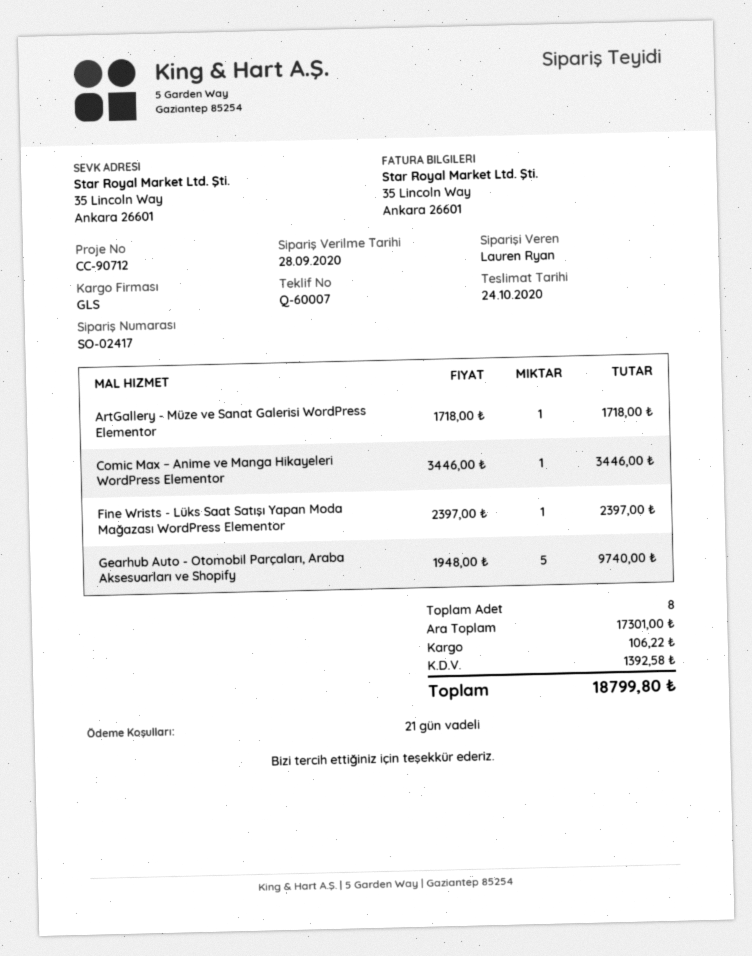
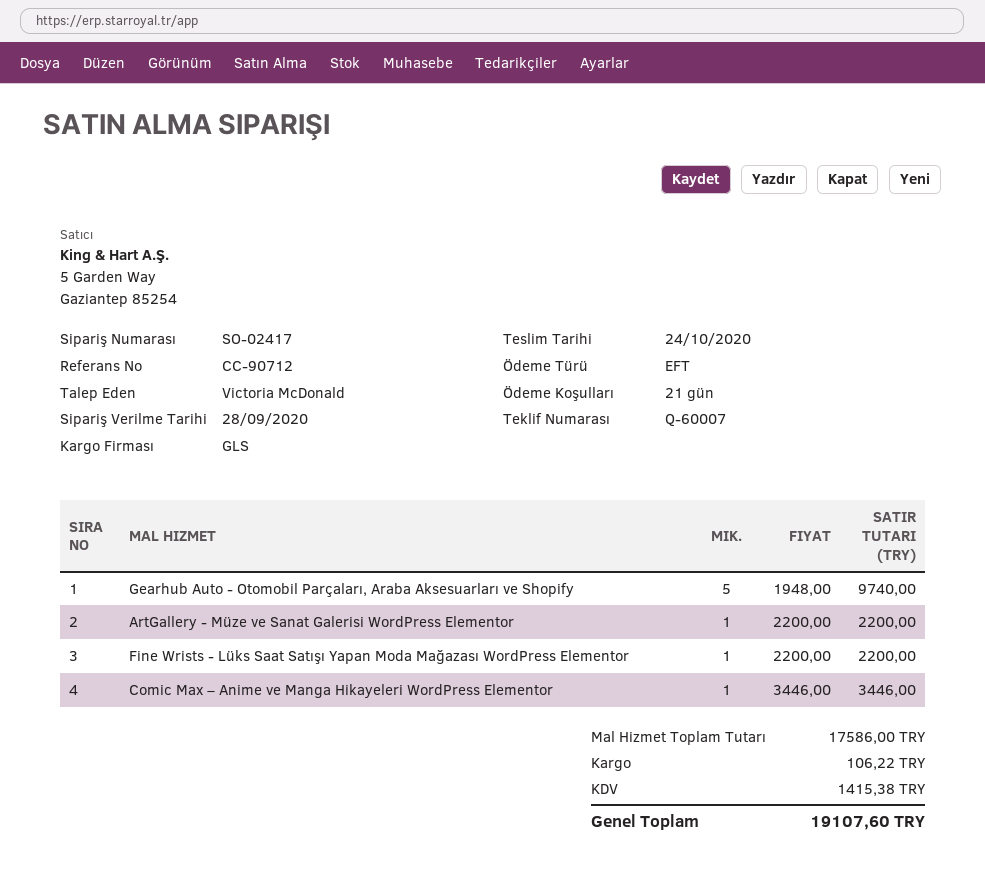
ordered by: Lauren Ryan -> Victoria McDonald
ArtGallery - Müze ve Sanat Galerisi WordPress Elementor: 1 x 1718.00 = 1718.00 -> 1 x 2200.00 = 2200.00
Fine Wrists - Lüks Saat Satışı Yapan Moda Mağazası WordPress Elementor: 1 x 2397.00 = 2397.00 -> 1 x 2200.00 = 2200.00
subtotal: 17301.00 -> 17586.00
tax: 1392.58 -> 1415.38
total: 18799.80 -> 19107.60

